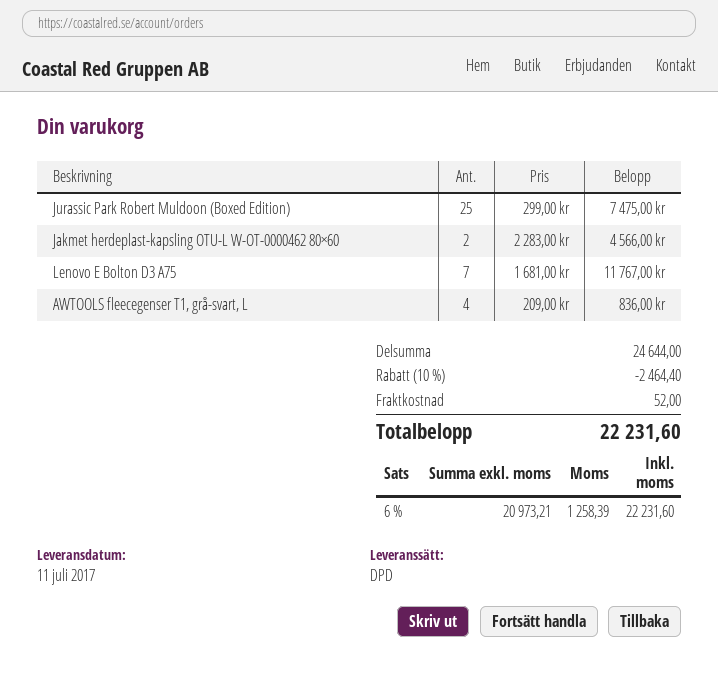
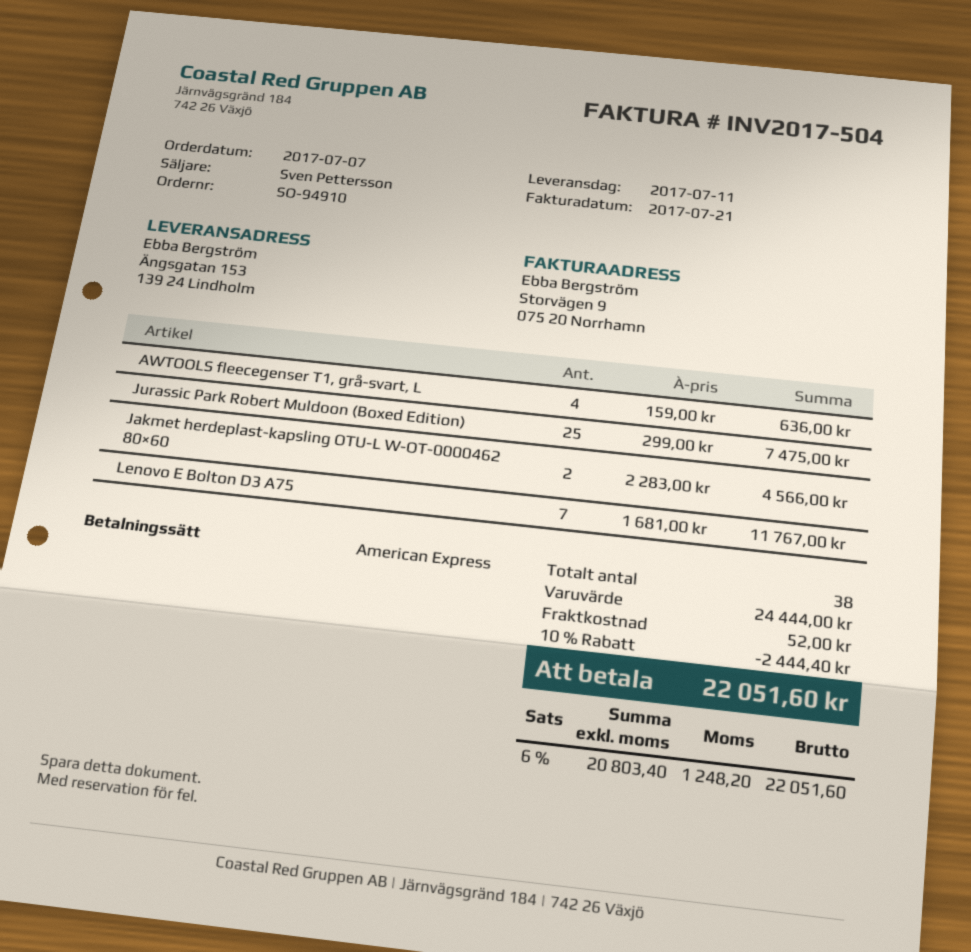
AWTOOLS fleecegenser T1, grå-svart, L: 4 x 209.00 = 836.00 -> 4 x 159.00 = 636.00
subtotal: 24644.00 -> 24444.00
discount: 10% = 2464.40 -> 10% = 2444.40
net: 20973.21 -> 20803.40
tax: 6% = 1258.39 -> 6% = 1248.20
total: 22231.60 -> 22051.60

